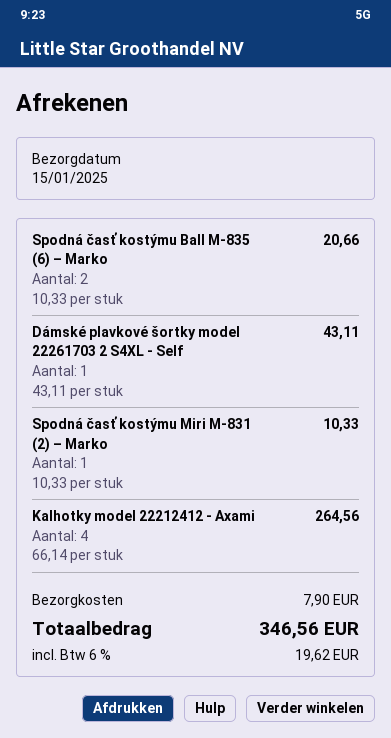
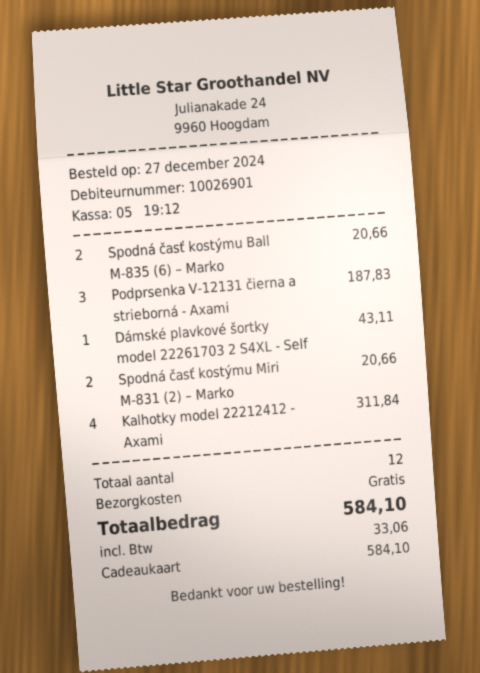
Spodná časť kostýmu Miri M-831 (2) – Marko: 1 for 10.33 -> 2 for 20.66
Kalhotky model 22212412 - Axami: 4 for 264.56 -> 4 for 311.84
Podprsenka V-12131 čierna a strieborná - Axami: none -> 3 for 187.83
shipping: 7.90 -> 0.00
tax: 19.62 -> 33.06
total: 346.56 -> 584.10

